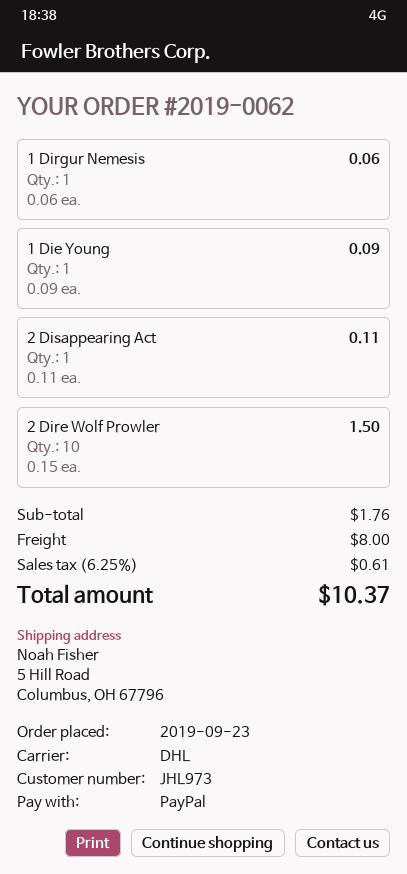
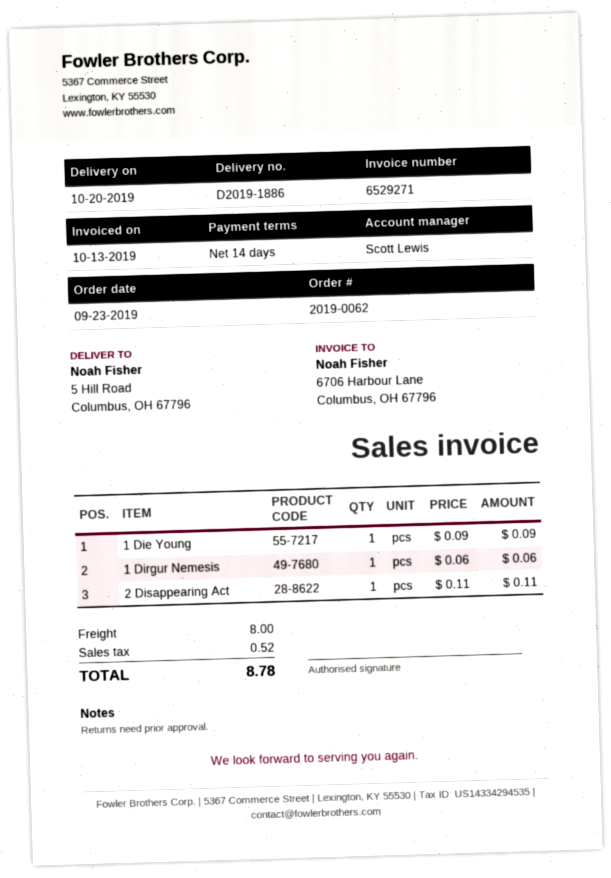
2 Dire Wolf Prowler: 10 x 0.15 = 1.50 -> none
tax: 0.61 -> 0.52
total: 10.37 -> 8.78

